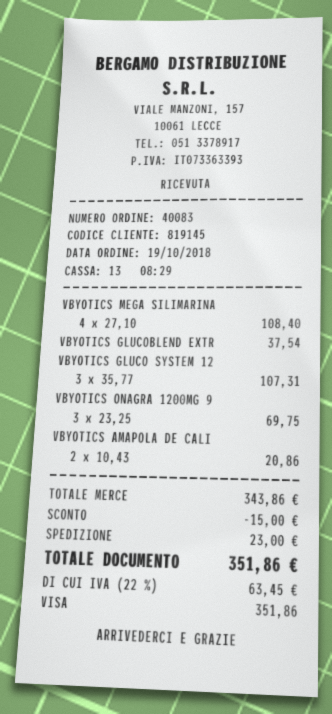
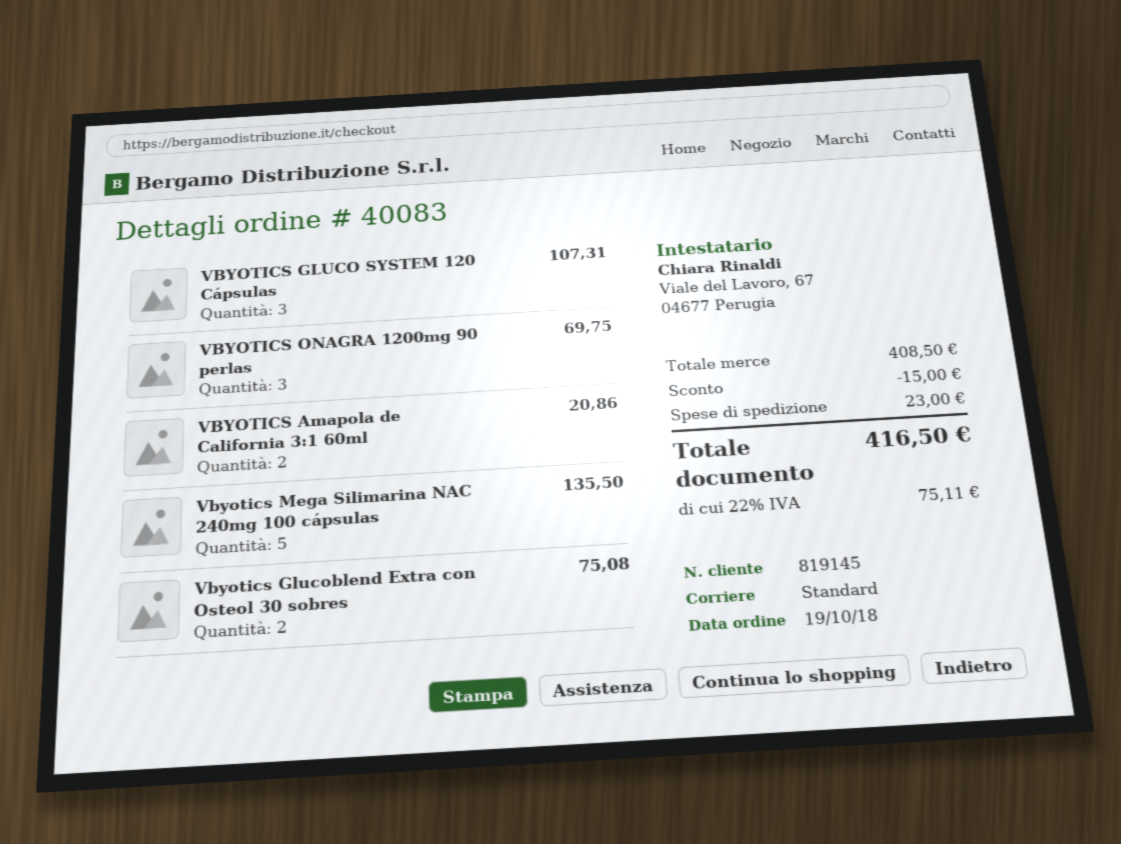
VBYOTICS MEGA SILIMARINA: 4 for 108.40 -> 5 for 135.50
VBYOTICS GLUCOBLEND EXTR: 1 for 37.54 -> 2 for 75.08
subtotal: 343.86 -> 408.50
tax: 22% = 63.45 -> 22% = 75.11
total: 351.86 -> 416.50

